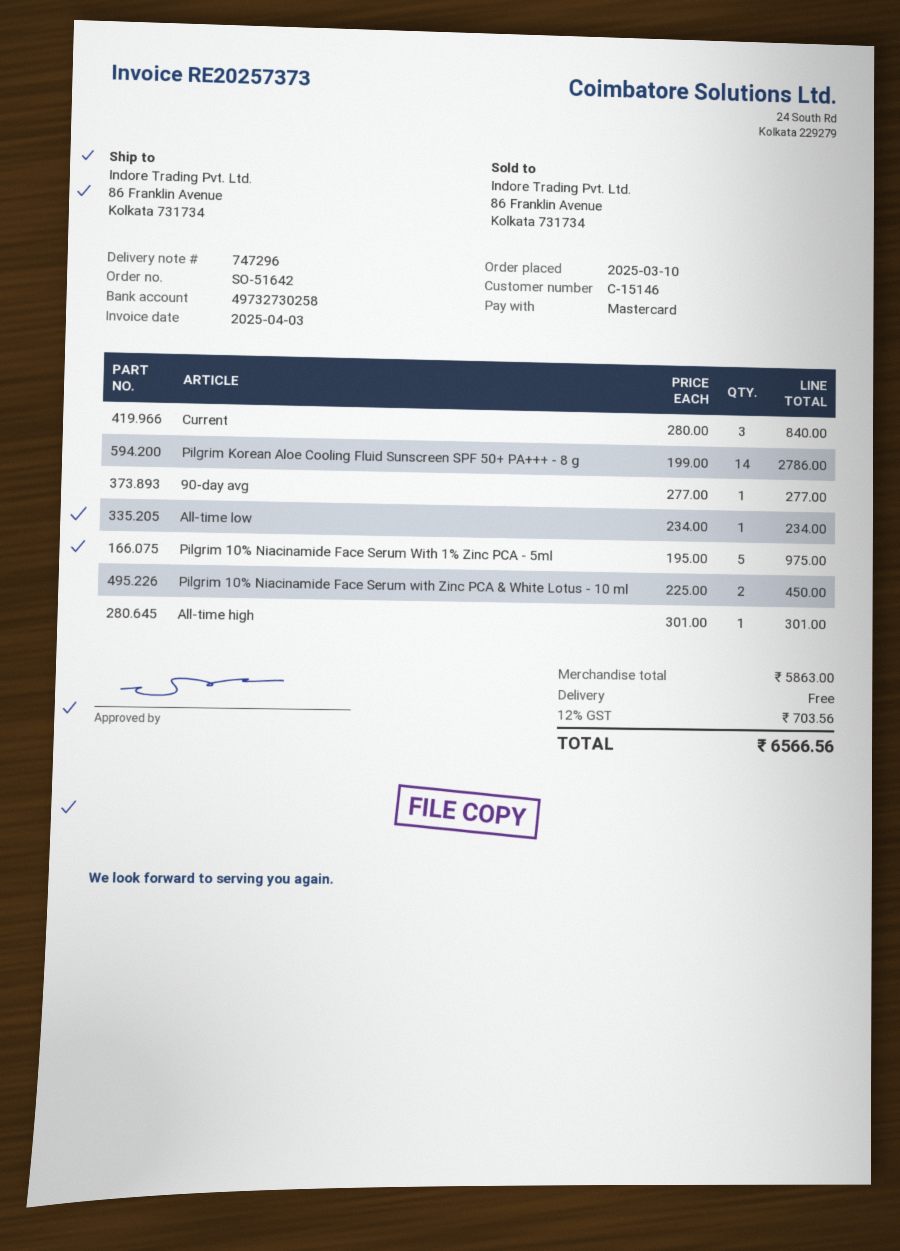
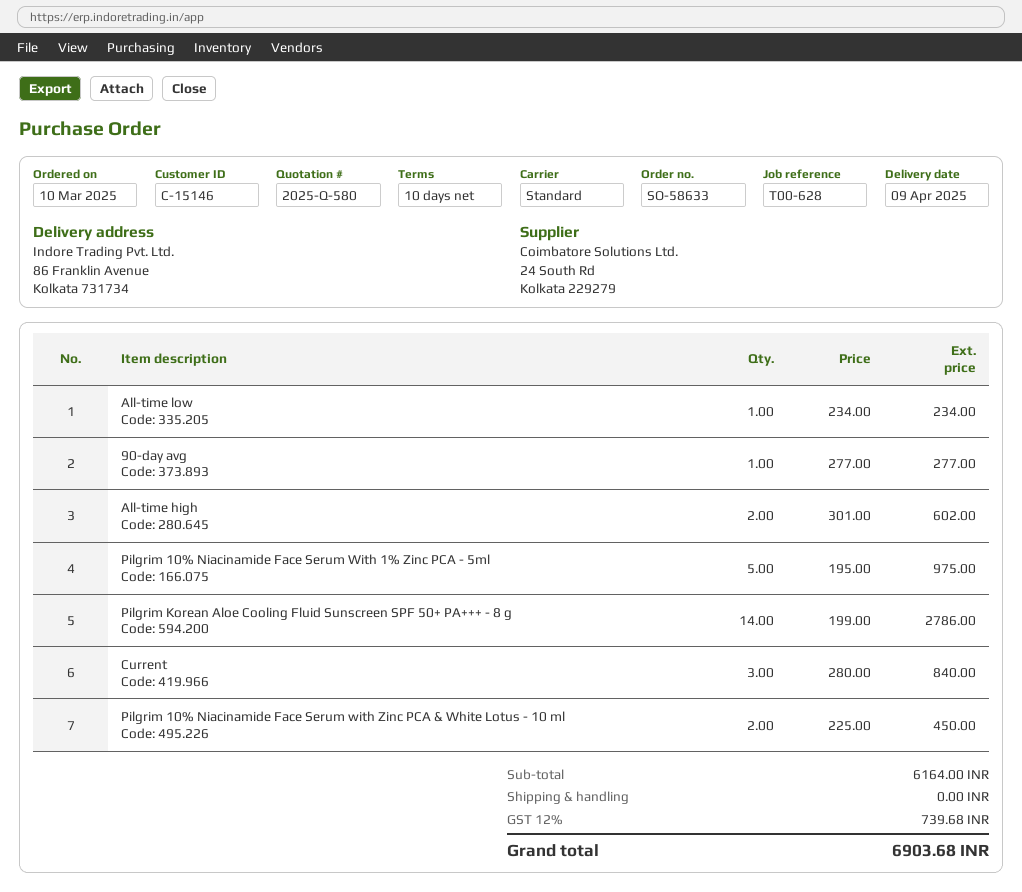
order number: SO-51642 -> SO-58633
All-time high: 1 x 301.00 = 301.00 -> 2 x 301.00 = 602.00
subtotal: 5863.00 -> 6164.00
tax: 12% = 703.56 -> 12% = 739.68
total: 6566.56 -> 6903.68

